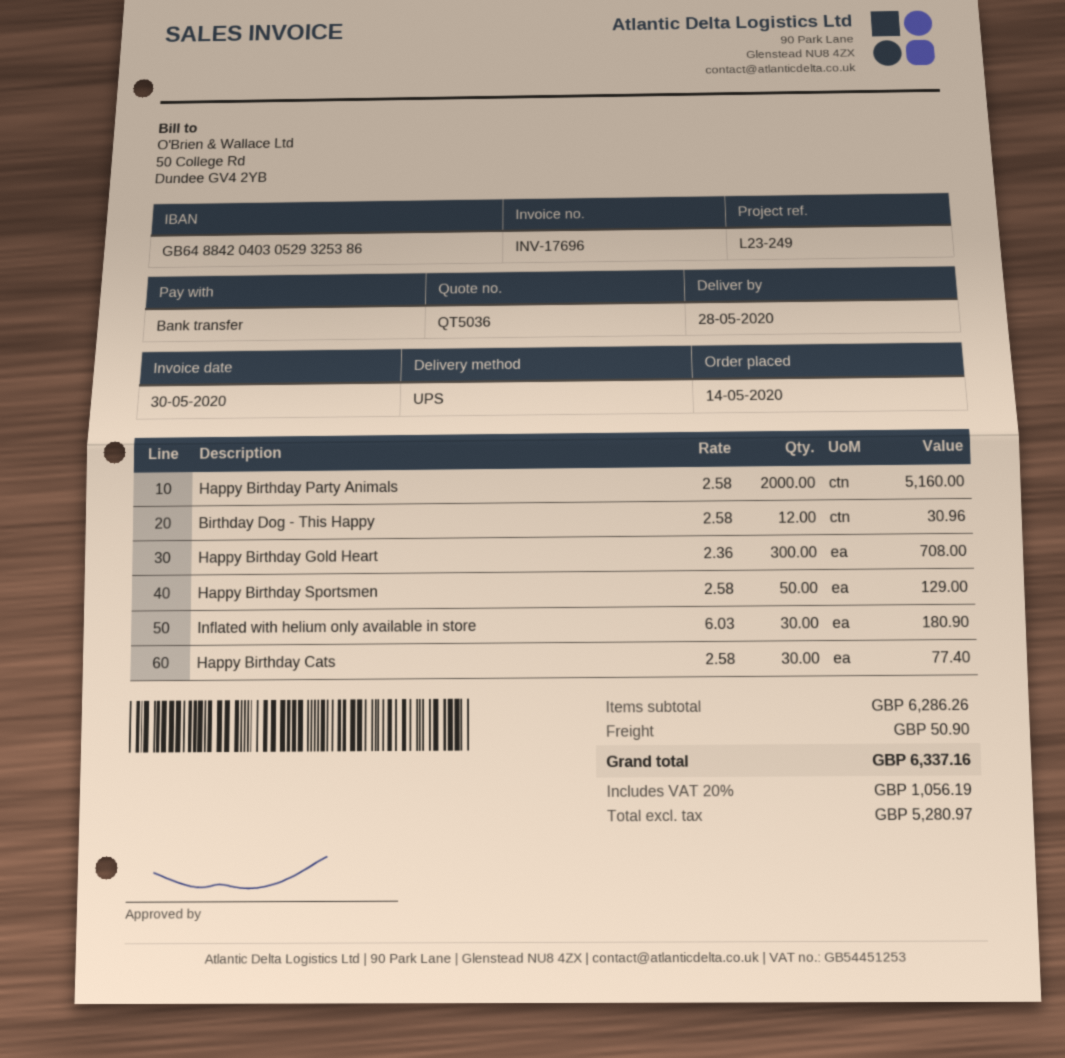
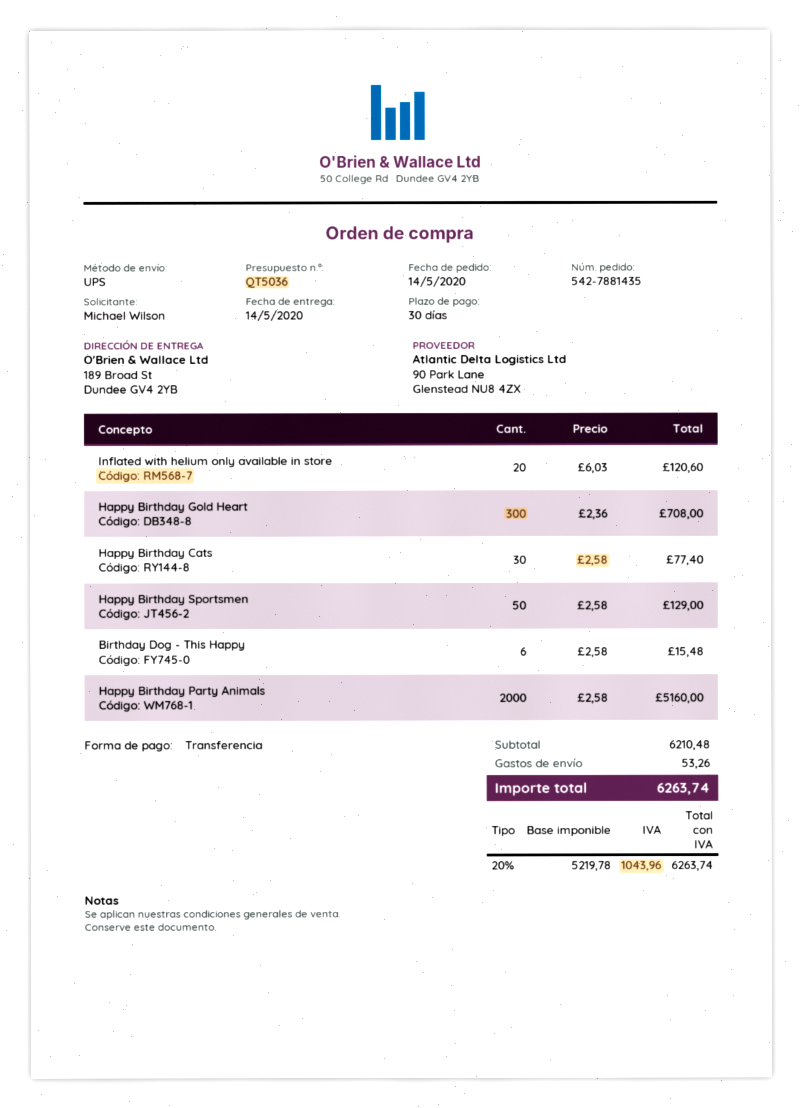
delivery date: 2020-05-28 -> 2020-05-14
Birthday Dog - This Happy: 12 x 2.58 = 30.96 -> 6 x 2.58 = 15.48
Inflated with helium only available in store: 30 x 6.03 = 180.90 -> 20 x 6.03 = 120.60
subtotal: 6286.26 -> 6210.48
shipping: 50.90 -> 53.26
net: 5280.97 -> 5219.78
tax: 20% = 1056.19 -> 20% = 1043.96
total: 6337.16 -> 6263.74

